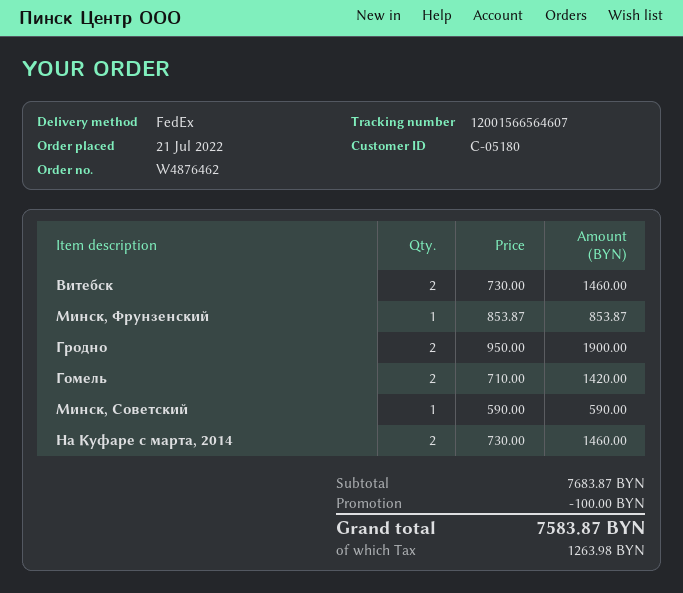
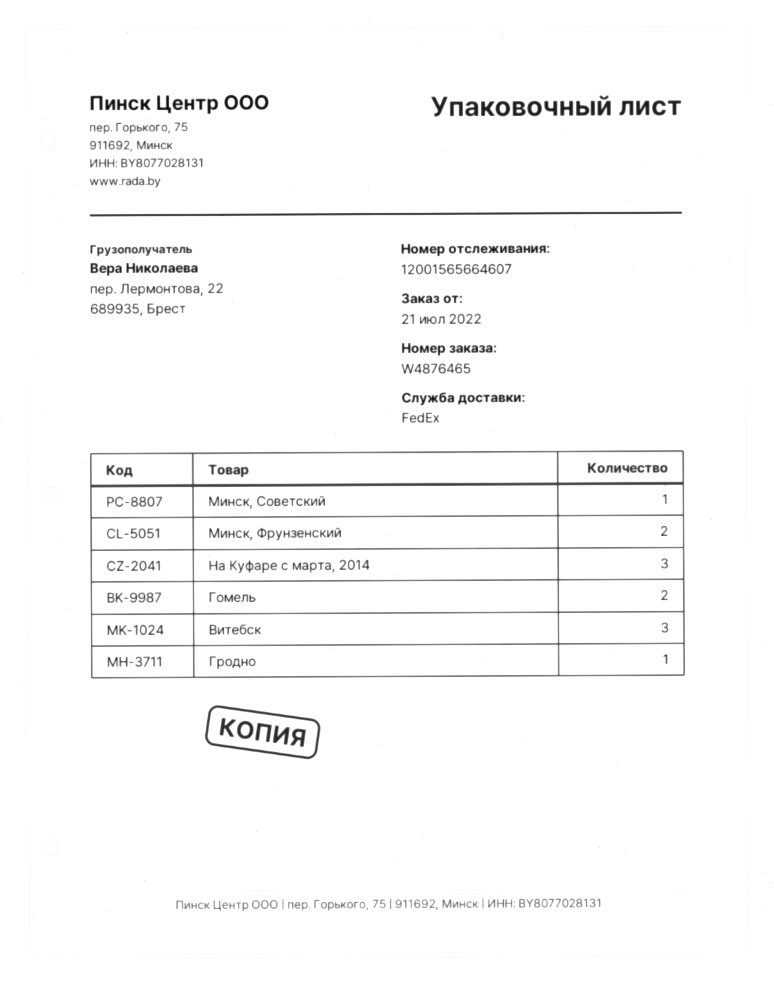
order number: W4876462 -> W4876465
tracking number: 12001566564607 -> 12001565664607
Витебск: 2 -> 3
Минск, Фрунзенский: 1 -> 2
Гродно: 2 -> 1
На Куфаре с марта, 2014: 2 -> 3

